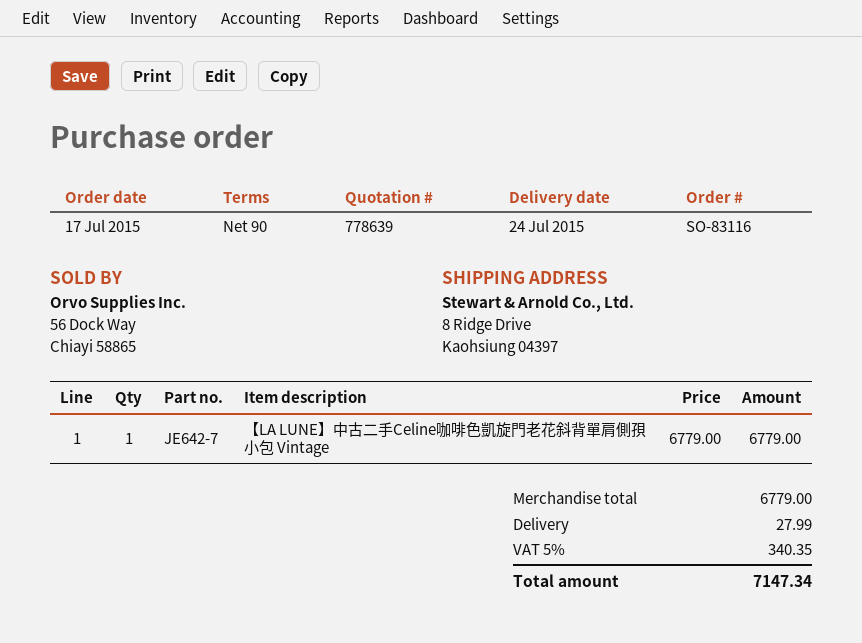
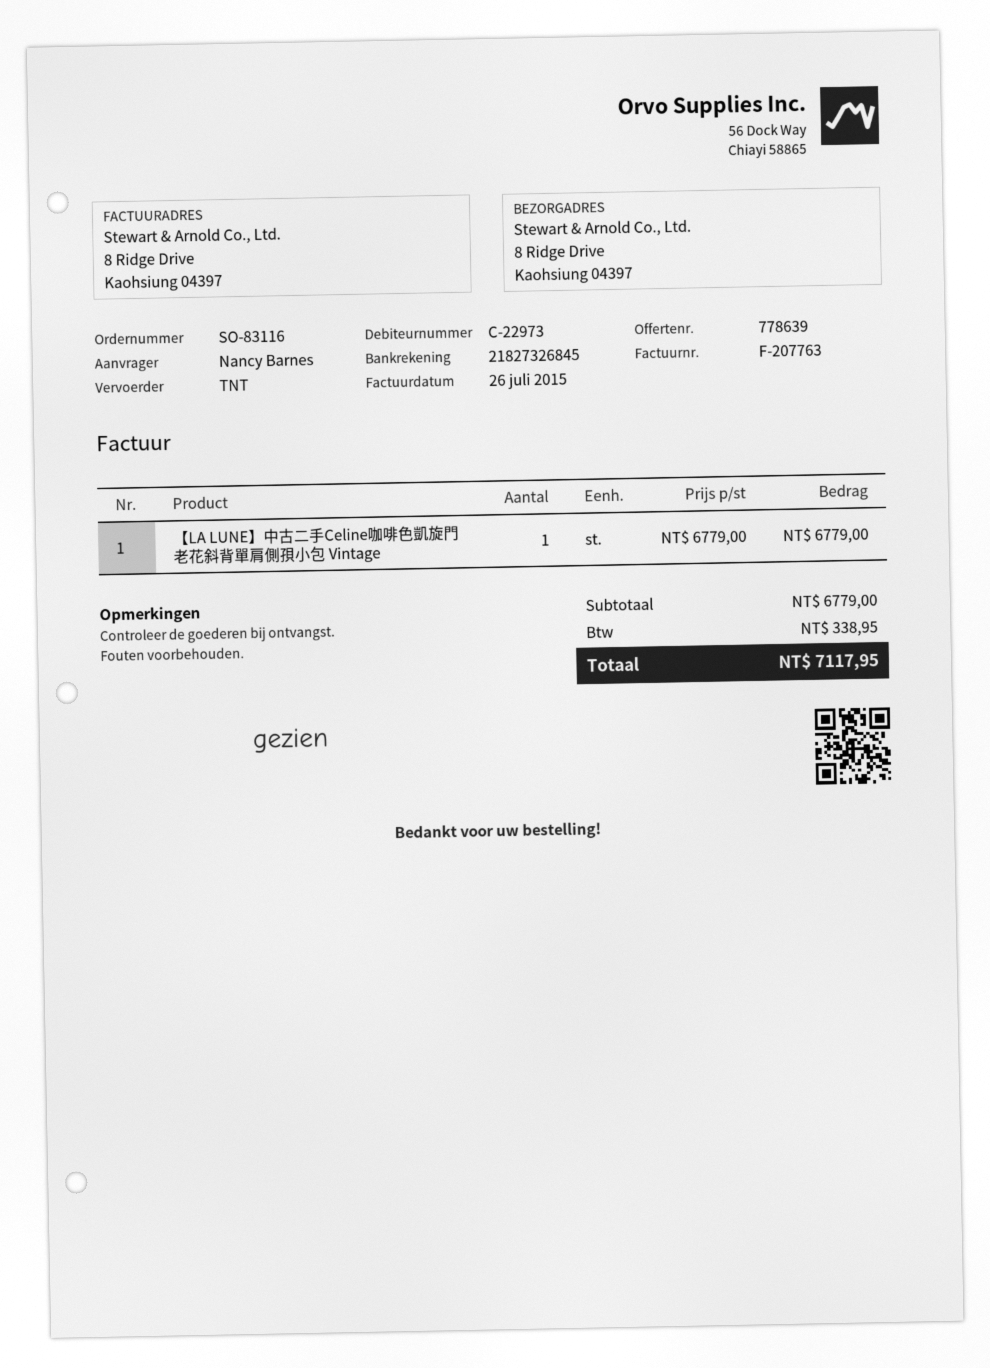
shipping: 27.99 -> none
tax: 340.35 -> 338.95
total: 7147.34 -> 7117.95

